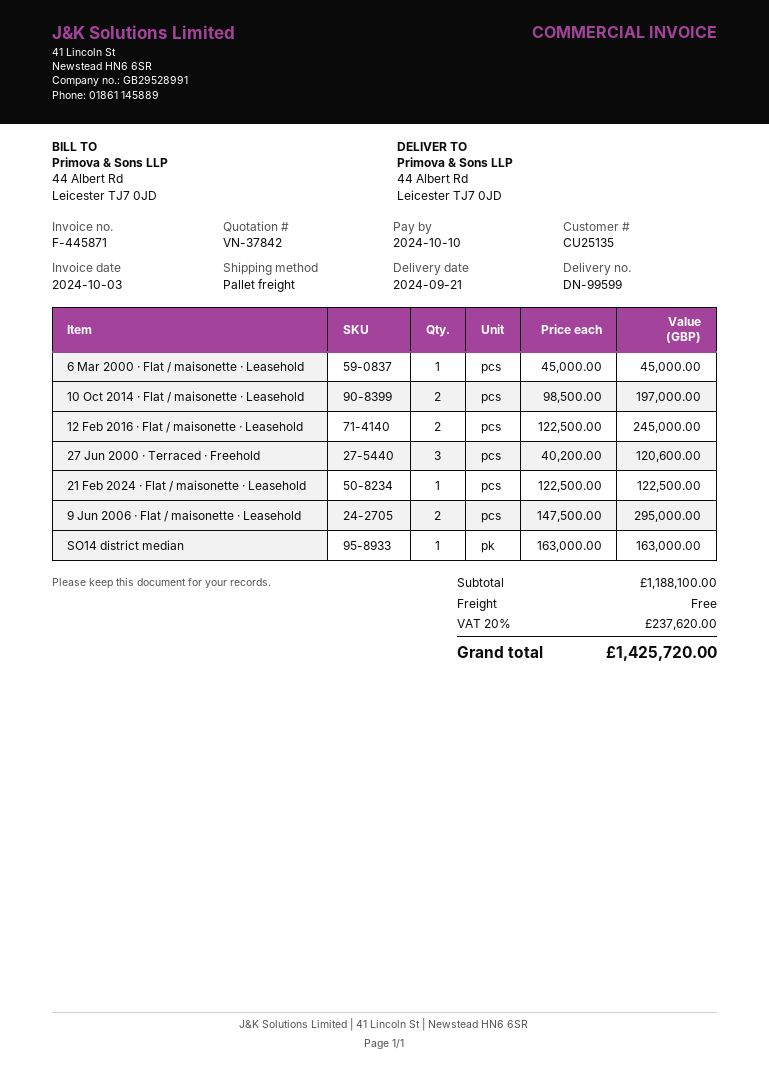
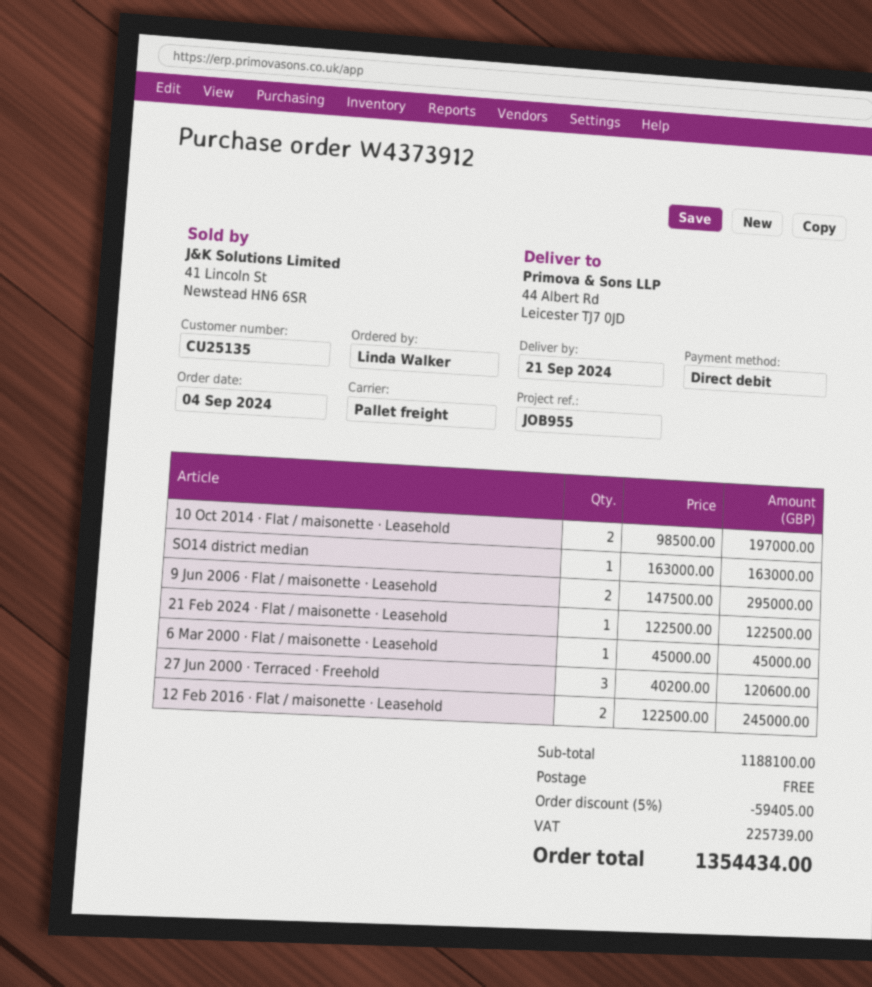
discount: none -> 5% = 59405.00
tax: 237620.00 -> 225739.00
total: 1425720.00 -> 1354434.00

